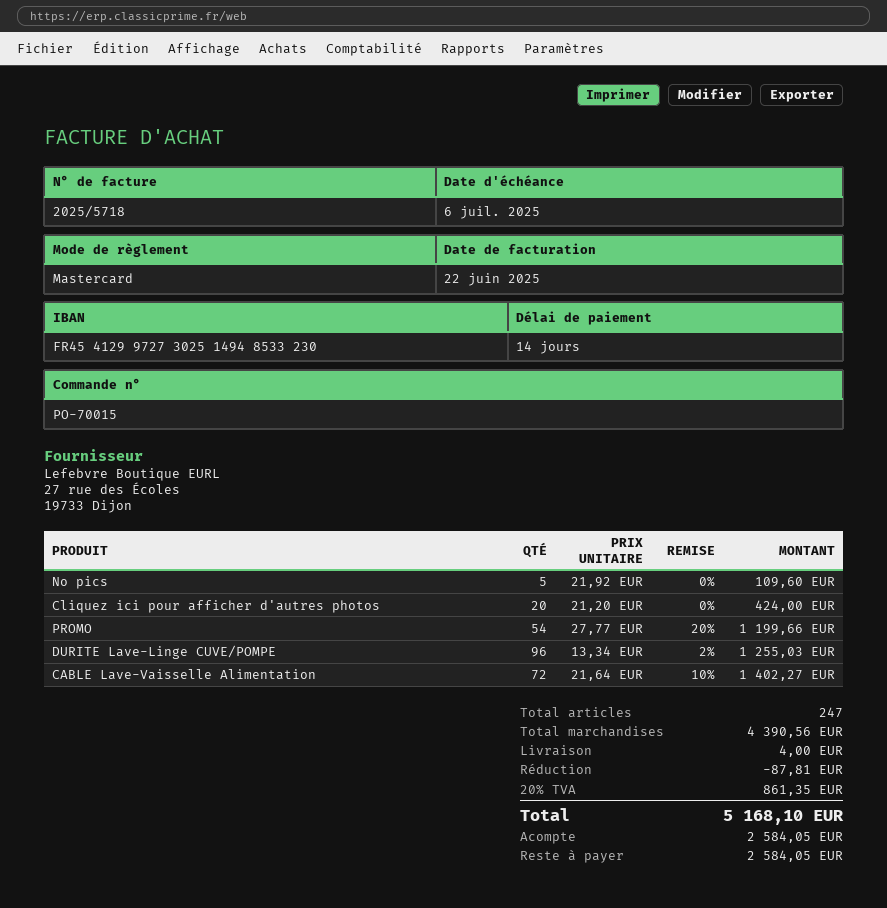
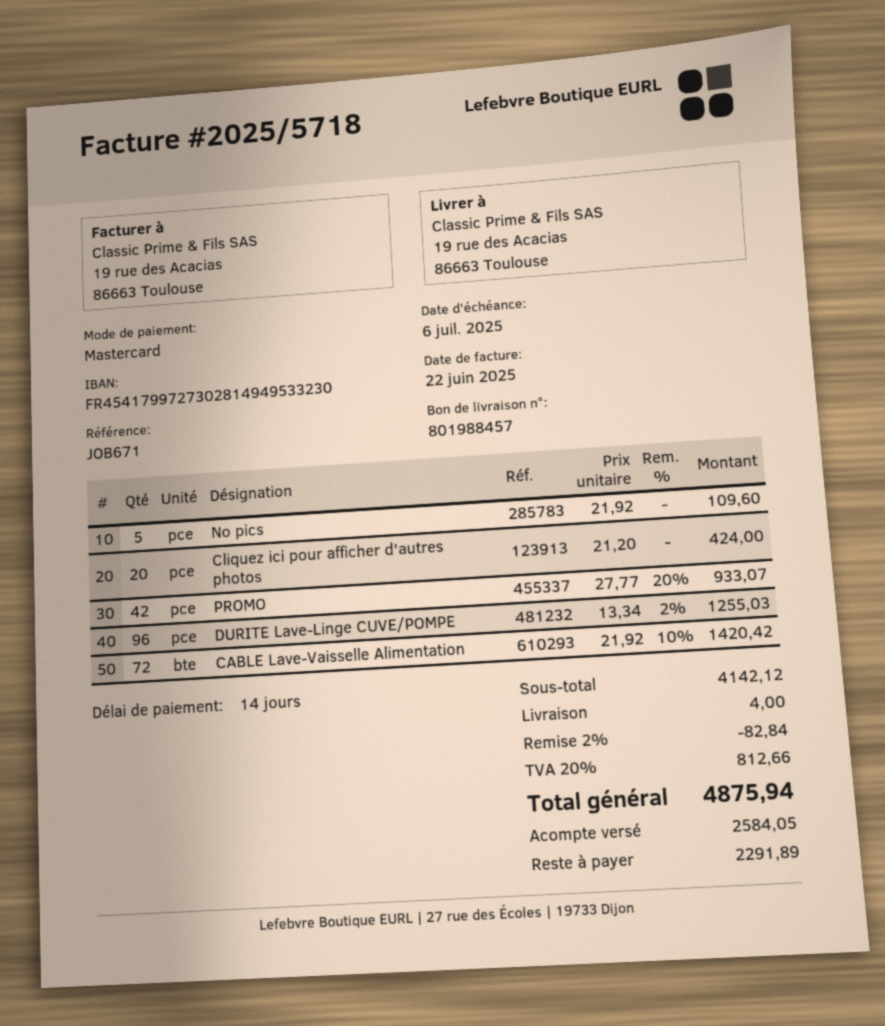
bank account: FR4541299727302514948533230 -> FR4541799727302814949533230
PROMO: 54 x 27.77 - 20% = 1199.66 -> 42 x 27.77 - 20% = 933.07
CABLE Lave-Vaisselle Alimentation: 72 x 21.64 - 10% = 1402.27 -> 72 x 21.92 - 10% = 1420.42
subtotal: 4390.56 -> 4142.12
discount: 87.81 -> 82.84
tax: 20% = 861.35 -> 20% = 812.66
total: 5168.10 -> 4875.94
balance: 2584.05 -> 2291.89

